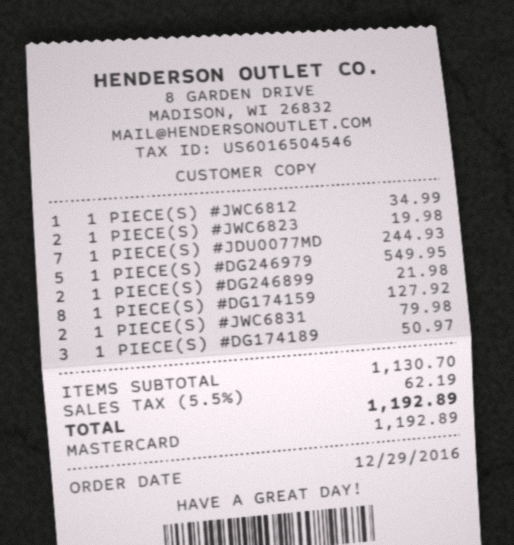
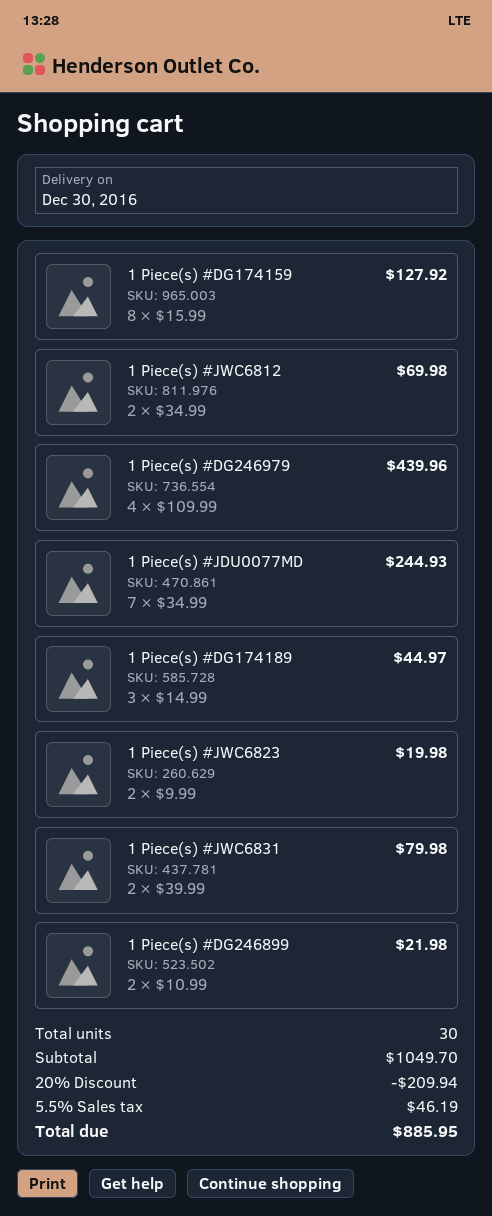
1 PIECE(S) #JWC6812: 1 for 34.99 -> 2 for 69.98
1 PIECE(S) #DG246979: 5 for 549.95 -> 4 for 439.96
1 PIECE(S) #DG174189: 3 for 50.97 -> 3 for 44.97
subtotal: 1130.70 -> 1049.70
discount: none -> 20% = 209.94
tax: 5.5% = 62.19 -> 5.5% = 46.19
total: 1192.89 -> 885.95

